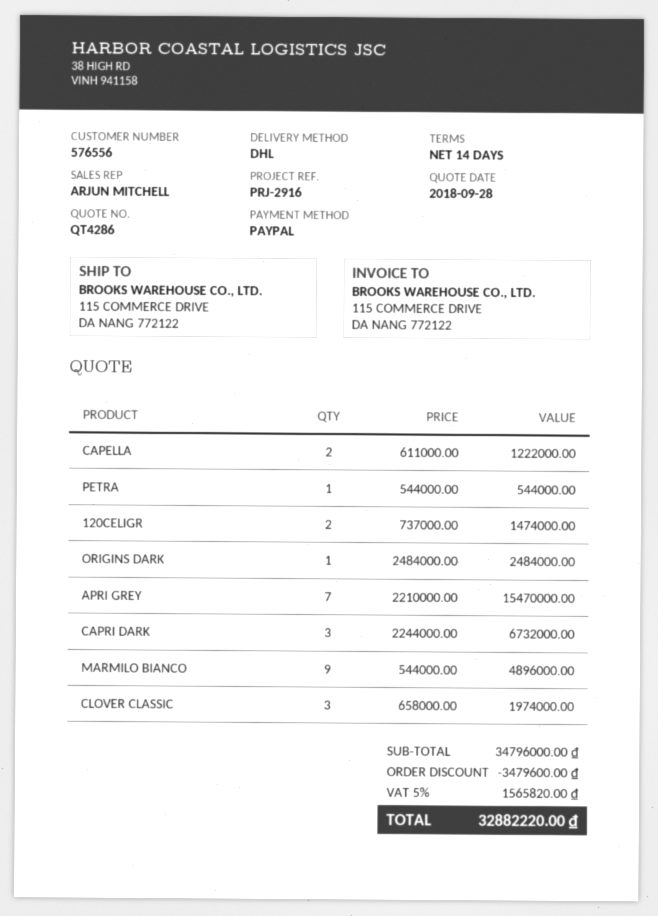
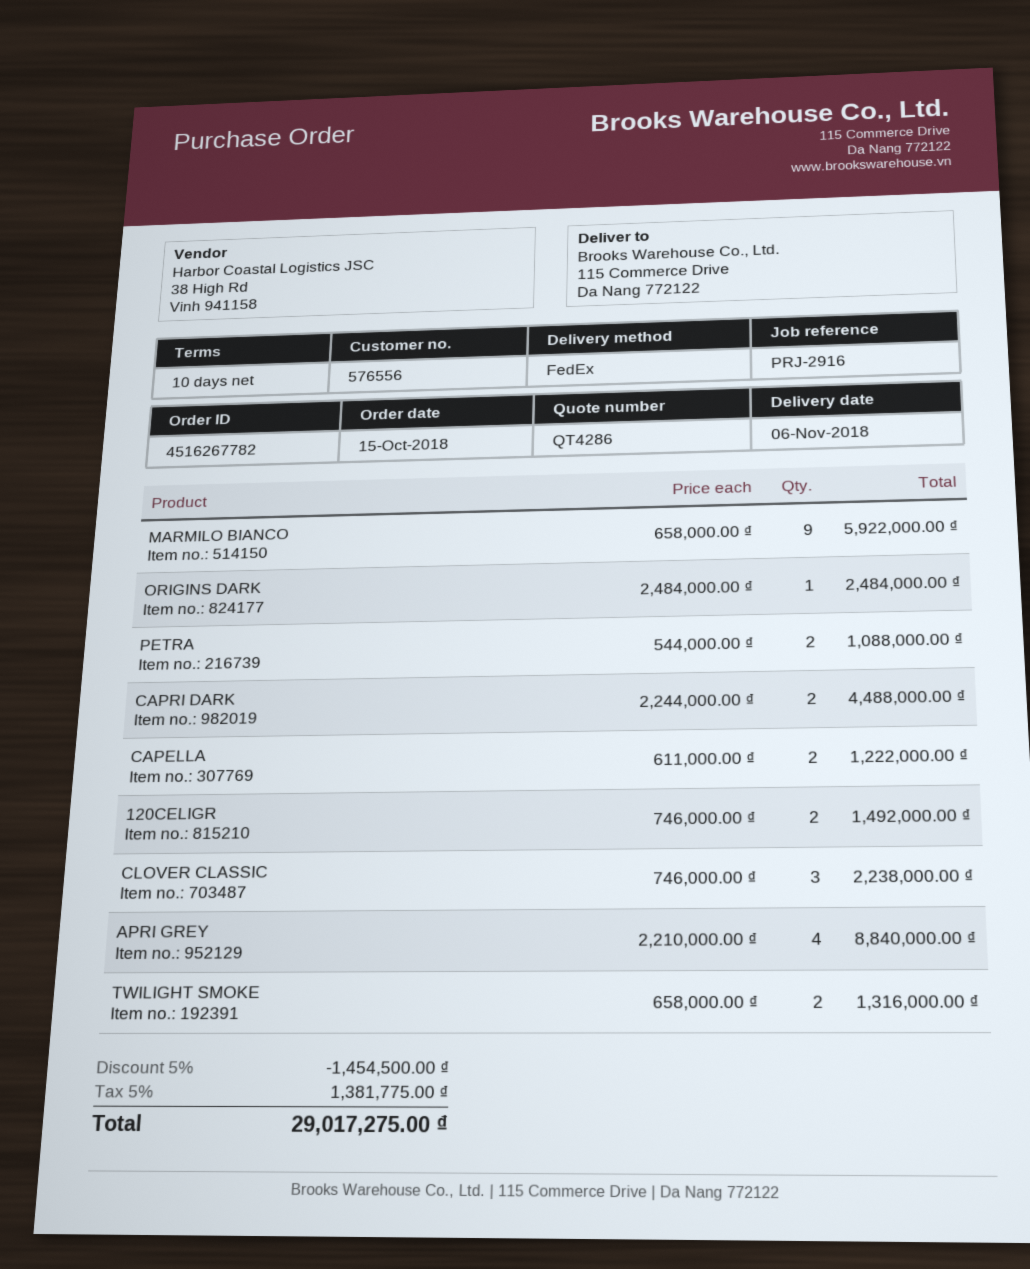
payment terms: 14 days -> 10 days
shipping method: DHL -> FedEx
PETRA: 1 x 544000.00 = 544000.00 -> 2 x 544000.00 = 1088000.00
120CELIGR: 2 x 737000.00 = 1474000.00 -> 2 x 746000.00 = 1492000.00
APRI GREY: 7 x 2210000.00 = 15470000.00 -> 4 x 2210000.00 = 8840000.00
CAPRI DARK: 3 x 2244000.00 = 6732000.00 -> 2 x 2244000.00 = 4488000.00
MARMILO BIANCO: 9 x 544000.00 = 4896000.00 -> 9 x 658000.00 = 5922000.00
CLOVER CLASSIC: 3 x 658000.00 = 1974000.00 -> 3 x 746000.00 = 2238000.00
TWILIGHT SMOKE: none -> 2 x 658000.00 = 1316000.00
discount: 3479600.00 -> 1454500.00
tax: 5% = 1565820.00 -> 5% = 1381775.00
total: 32882220.00 -> 29017275.00

